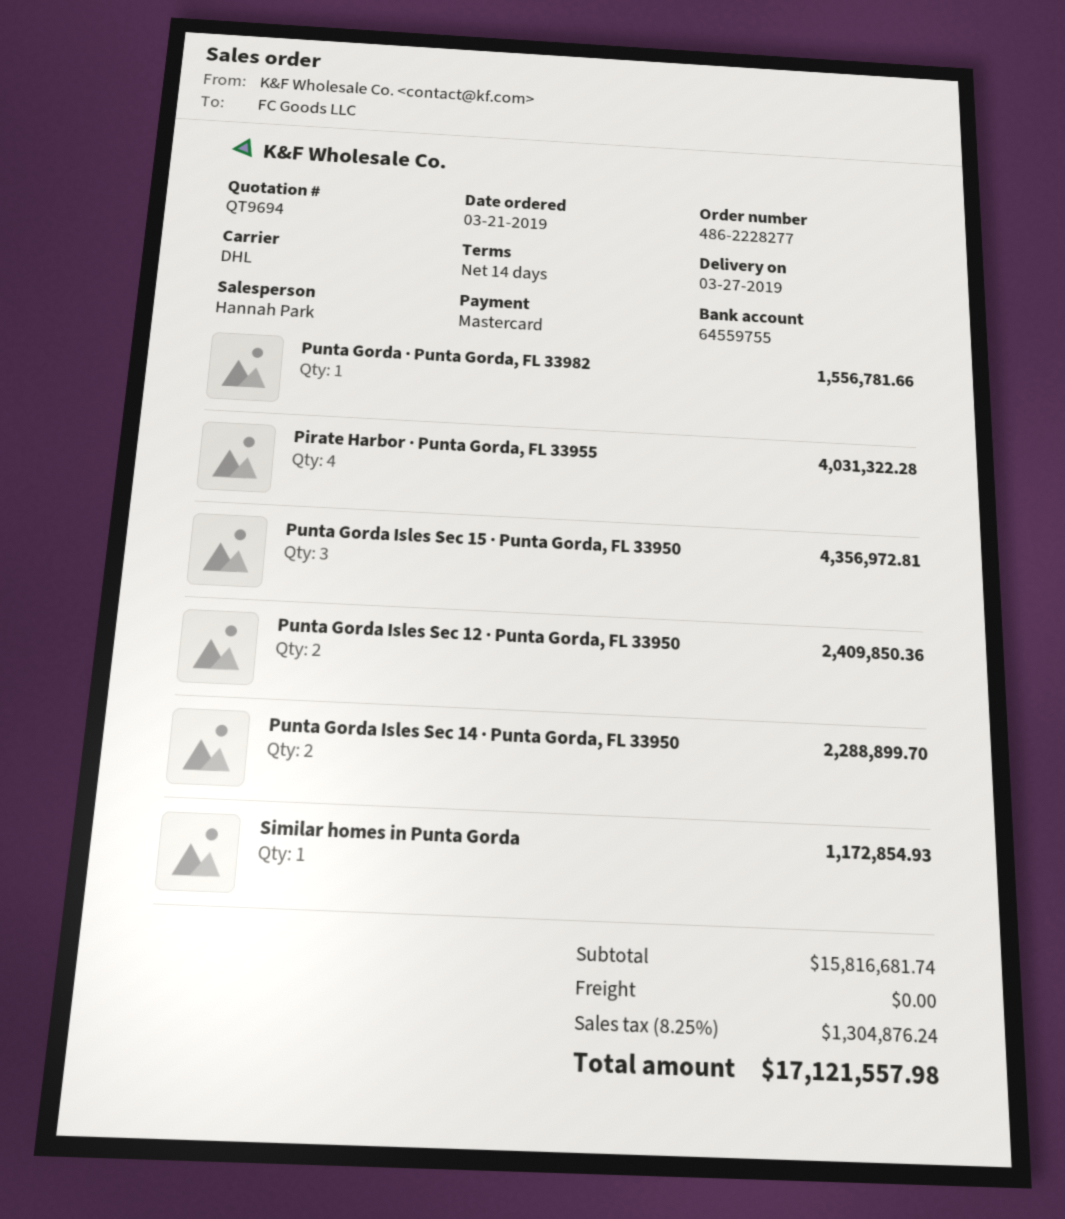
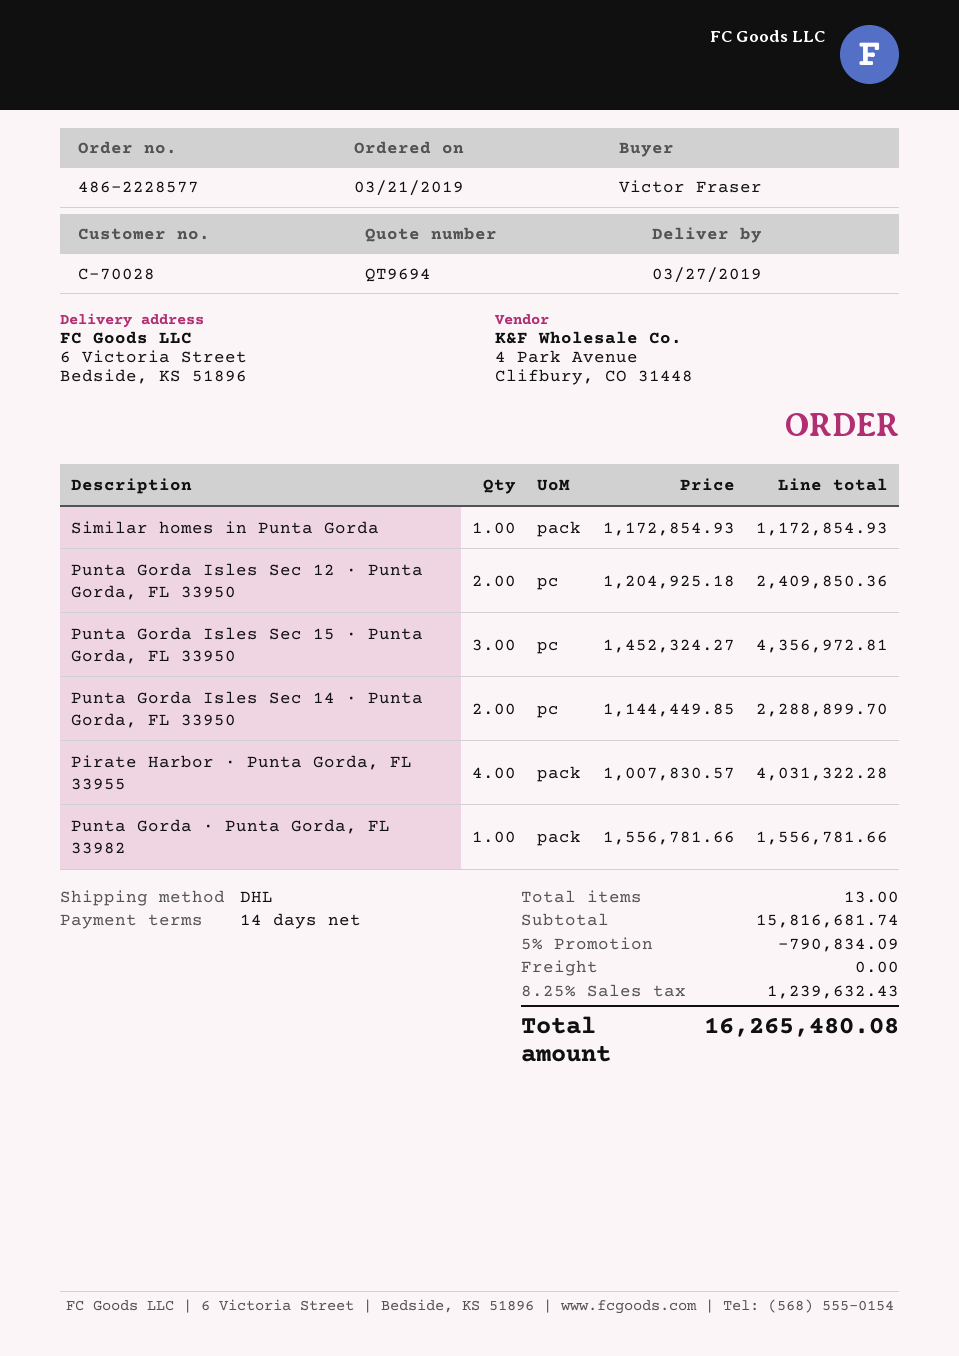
order number: 486-2228277 -> 486-2228577
discount: none -> 5% = 790834.09
tax: 8.25% = 1304876.24 -> 8.25% = 1239632.43
total: 17121557.98 -> 16265480.08

